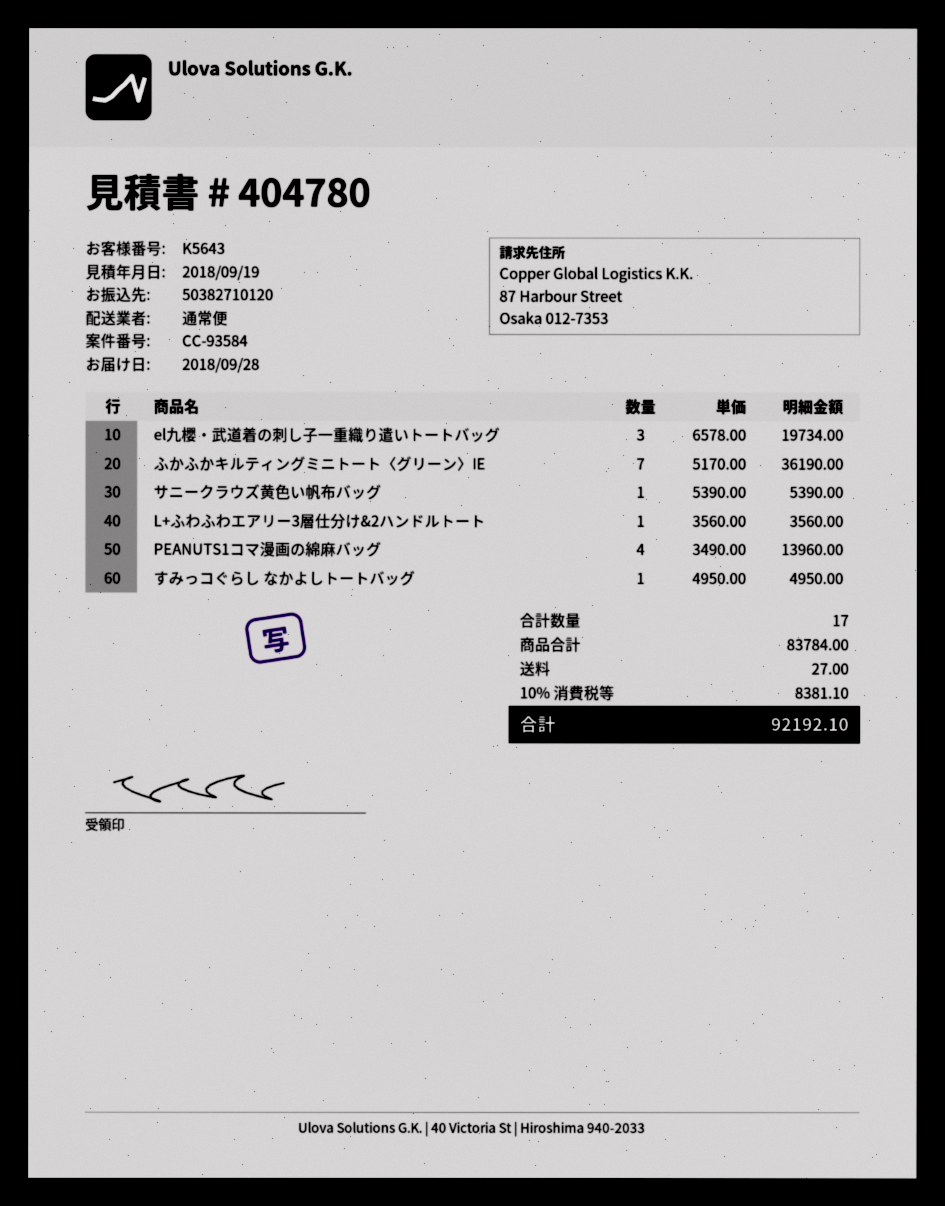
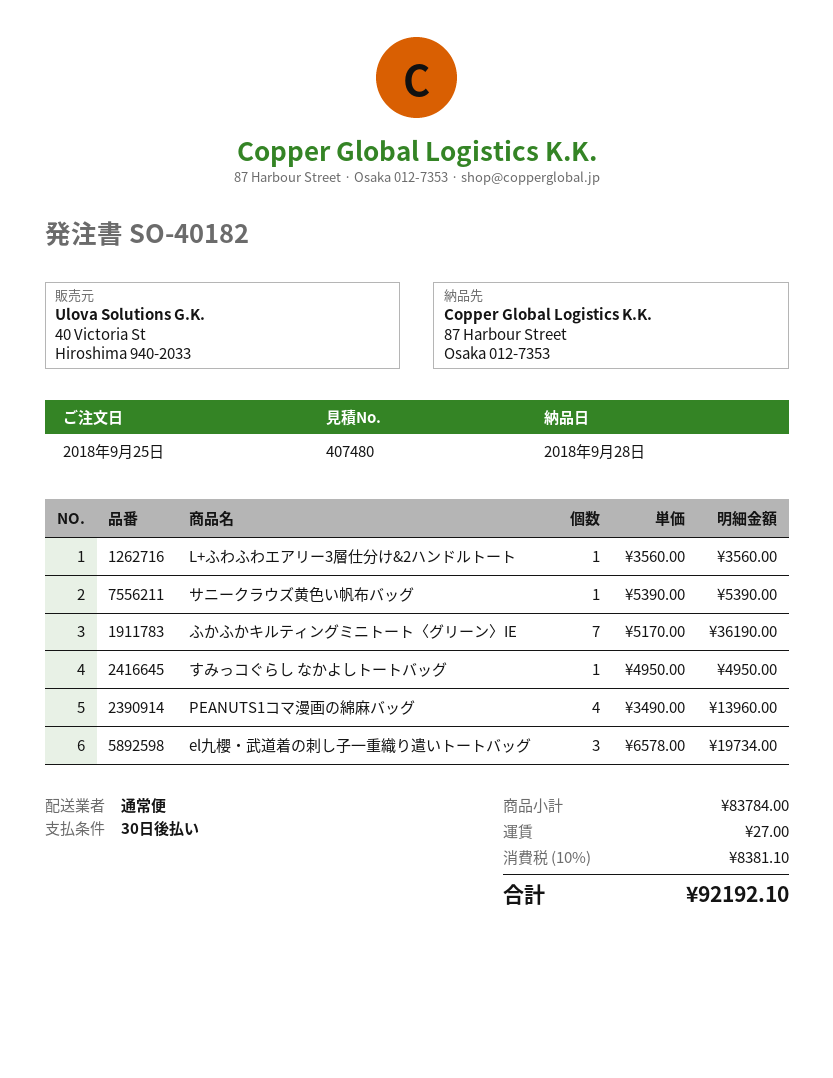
quote number: 404780 -> 407480

